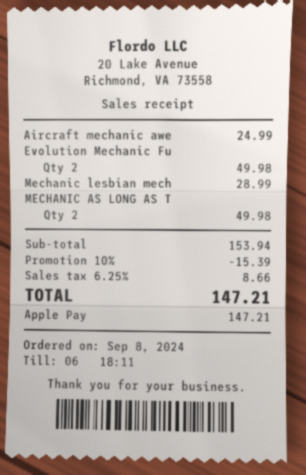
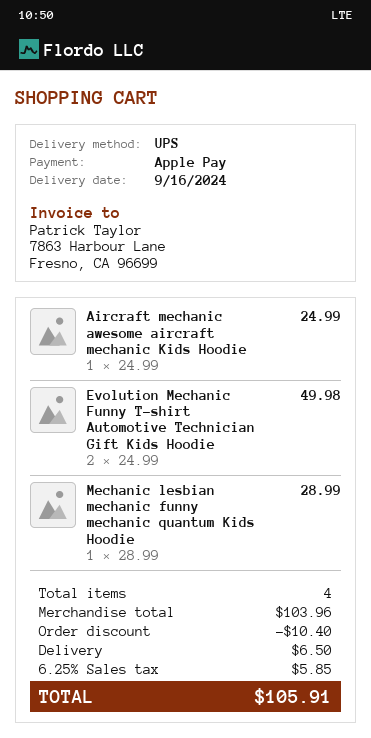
MECHANIC AS LONG AS T: 2 for 49.98 -> none
subtotal: 153.94 -> 103.96
discount: 15.39 -> 10.40
shipping: none -> 6.50
tax: 6.25% = 8.66 -> 6.25% = 5.85
total: 147.21 -> 105.91

